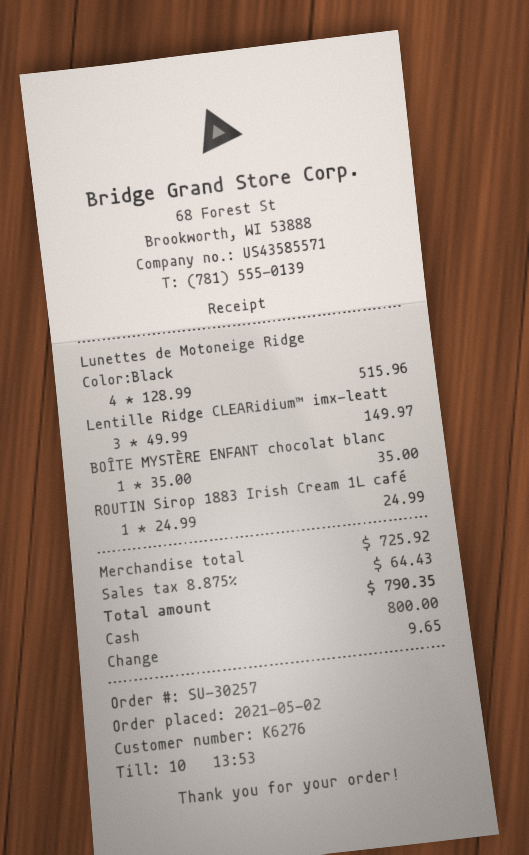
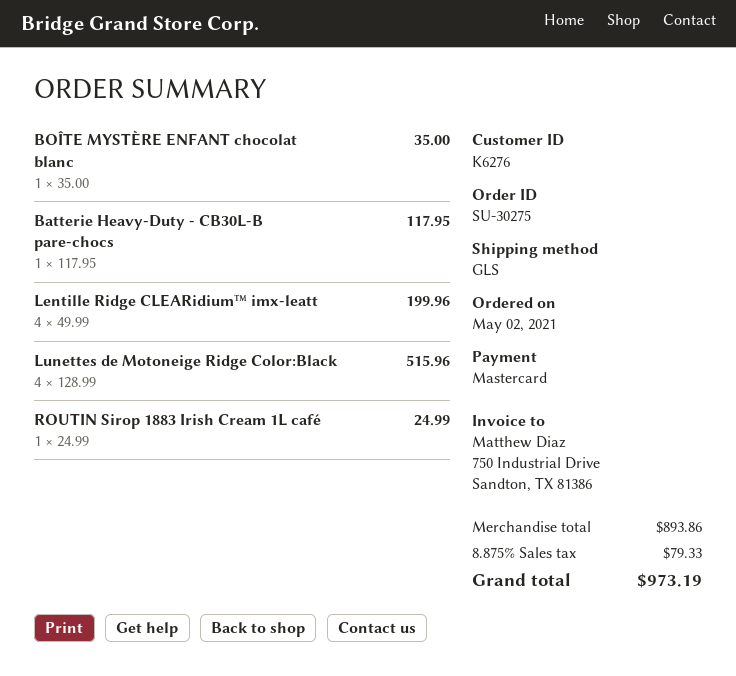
order number: SU-30257 -> SU-30275
payment method: cash -> Mastercard
Lentille Ridge CLEARidium™ imx-leatt: 3 x 49.99 = 149.97 -> 4 x 49.99 = 199.96
Batterie Heavy-Duty - CB30L-B pare-chocs: none -> 1 x 117.95 = 117.95
subtotal: 725.92 -> 893.86
tax: 8.875% = 64.43 -> 8.875% = 79.33
total: 790.35 -> 973.19

